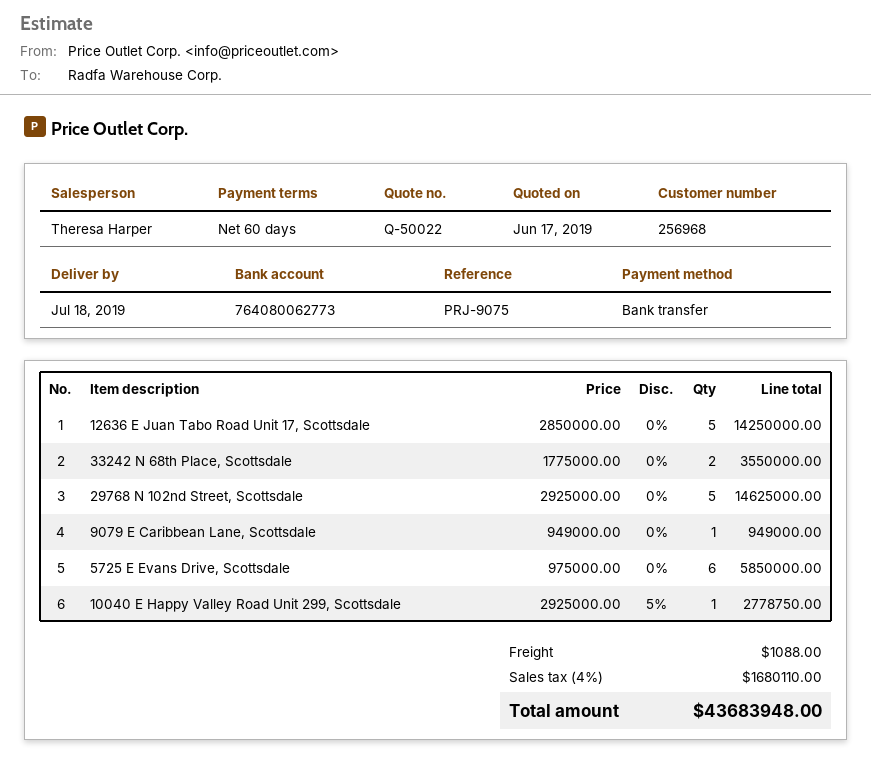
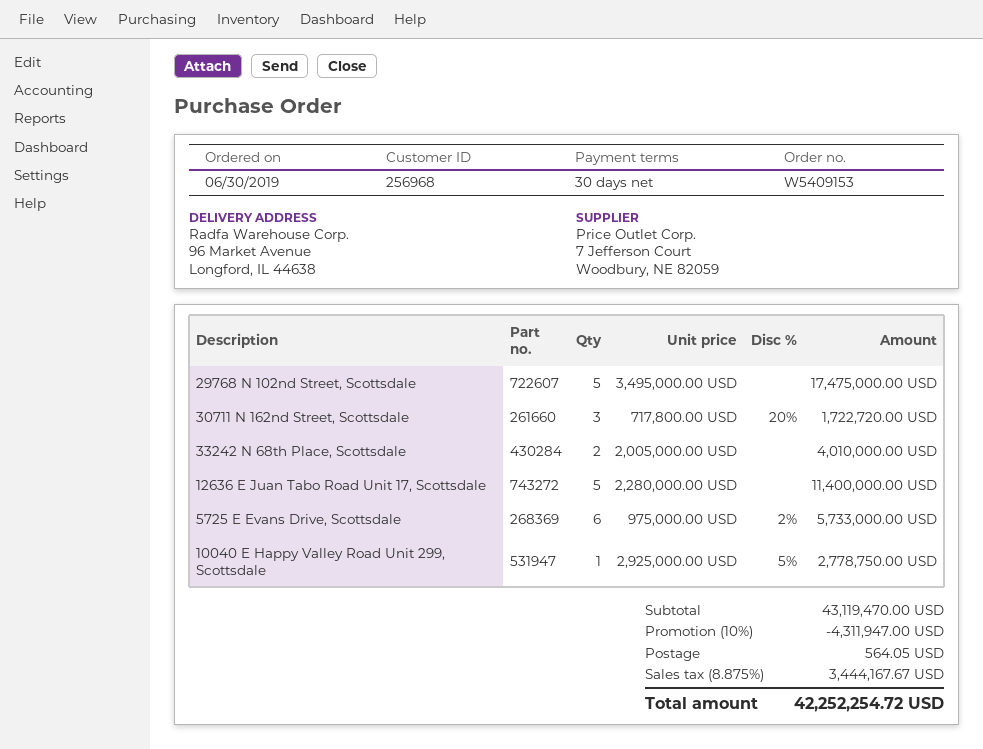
payment terms: 60 days -> 30 days
12636 E Juan Tabo Road Unit 17, Scottsdale: 5 x 2850000.00 = 14250000.00 -> 5 x 2280000.00 = 11400000.00
33242 N 68th Place, Scottsdale: 2 x 1775000.00 = 3550000.00 -> 2 x 2005000.00 = 4010000.00
29768 N 102nd Street, Scottsdale: 5 x 2925000.00 = 14625000.00 -> 5 x 3495000.00 = 17475000.00
9079 E Caribbean Lane, Scottsdale: 1 x 949000.00 = 949000.00 -> none
5725 E Evans Drive, Scottsdale: 6 x 975000.00 = 5850000.00 -> 6 x 975000.00 - 2% = 5733000.00
30711 N 162nd Street, Scottsdale: none -> 3 x 717800.00 - 20% = 1722720.00
discount: none -> 10% = 4311947.00
shipping: 1088.00 -> 564.05
tax: 4% = 1680110.00 -> 8.875% = 3444167.67
total: 43683948.00 -> 42252254.72

